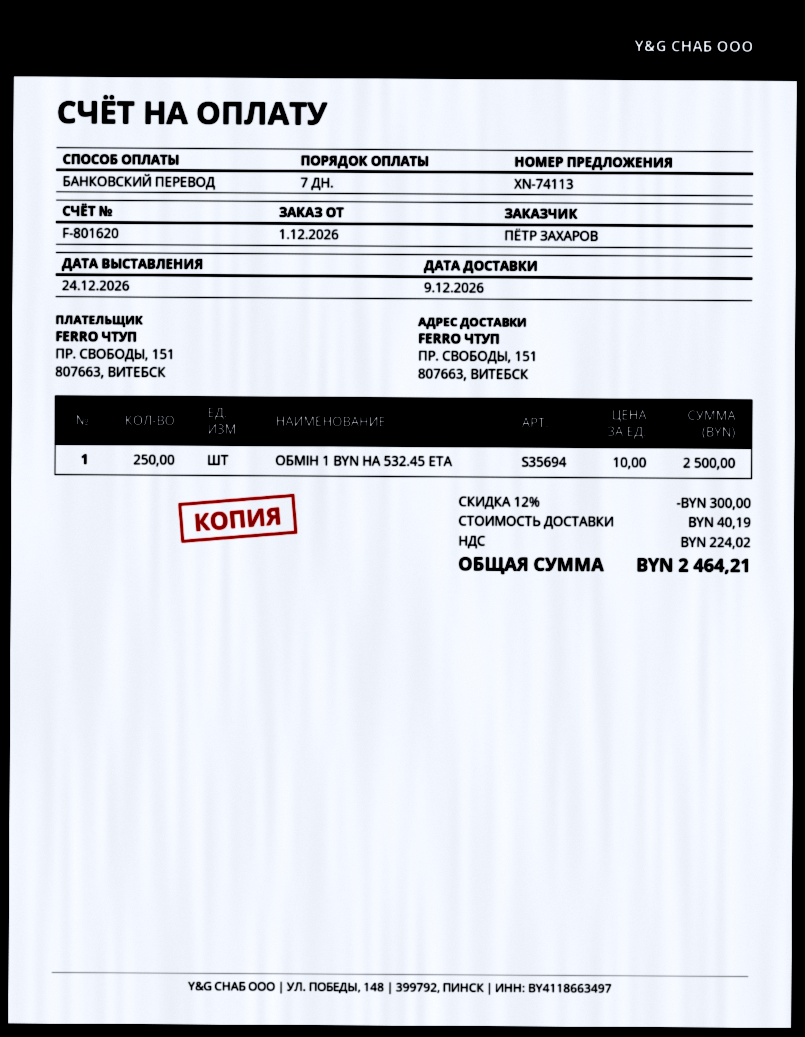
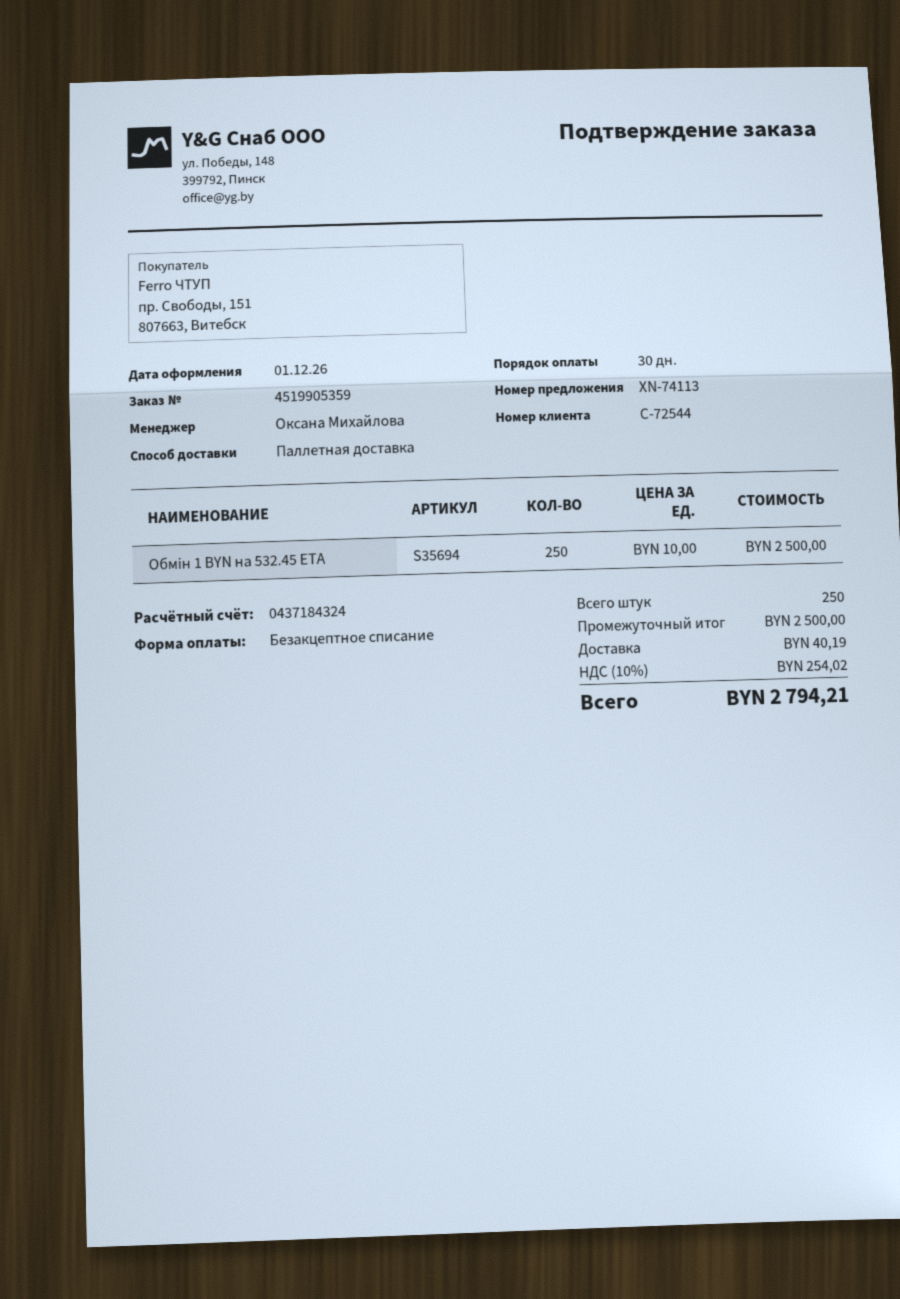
payment terms: 7 days -> 30 days
payment method: bank transfer -> direct debit
discount: 12% = 300.00 -> none
tax: 224.02 -> 254.02
total: 2464.21 -> 2794.21

